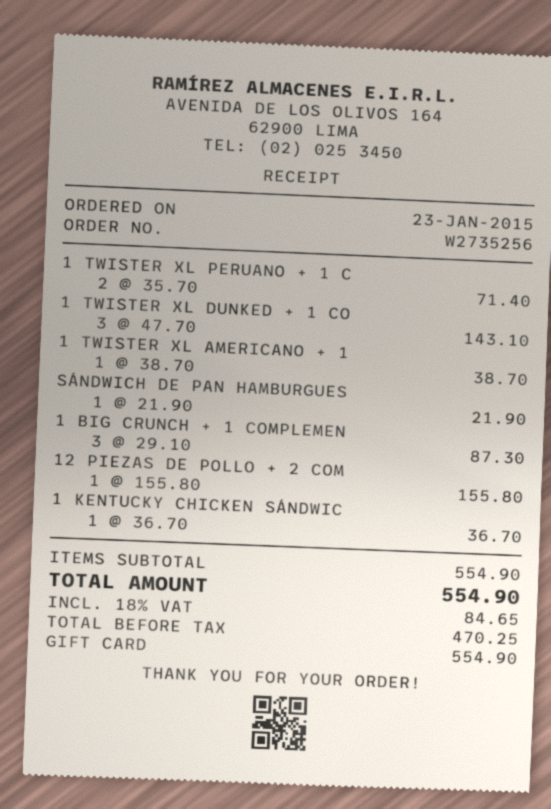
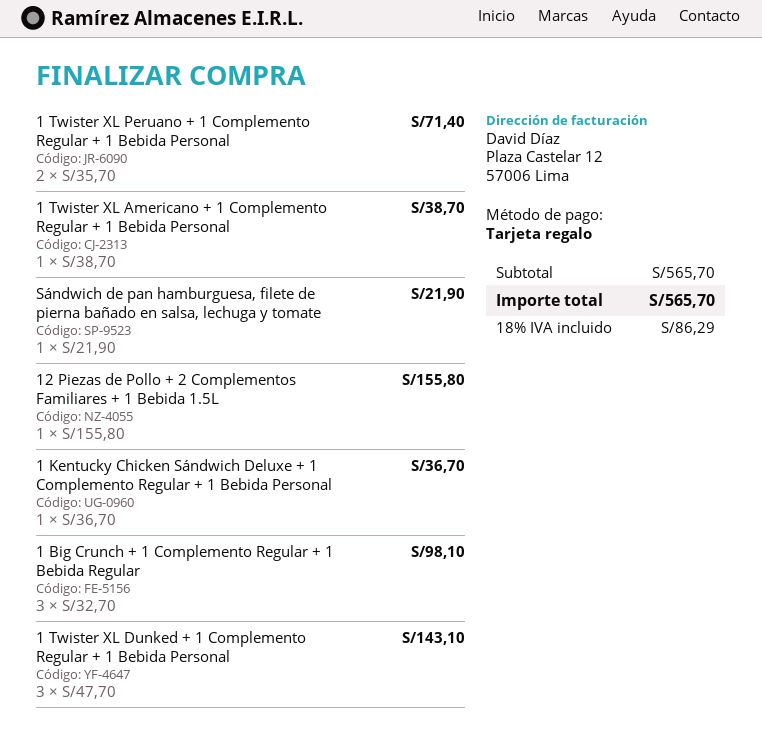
1 BIG CRUNCH + 1 COMPLEMEN: 3 x 29.10 = 87.30 -> 3 x 32.70 = 98.10
subtotal: 554.90 -> 565.70
tax: 18% = 84.65 -> 18% = 86.29
total: 554.90 -> 565.70

